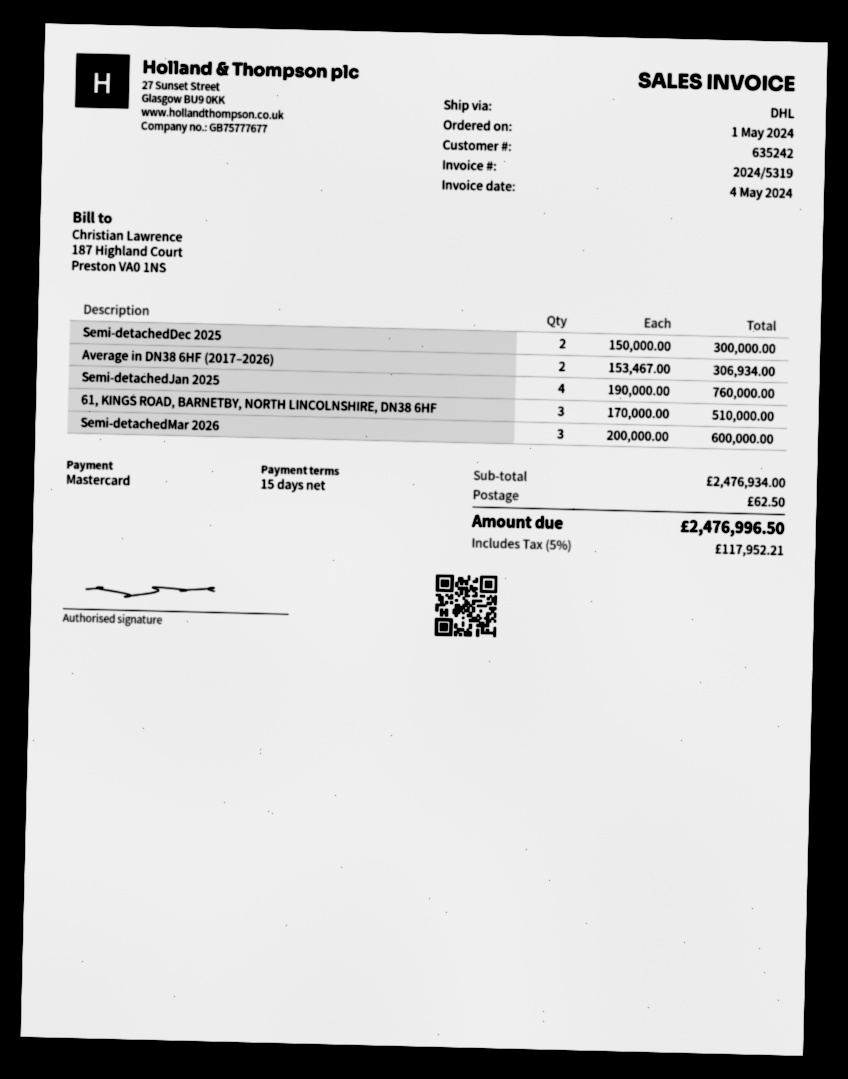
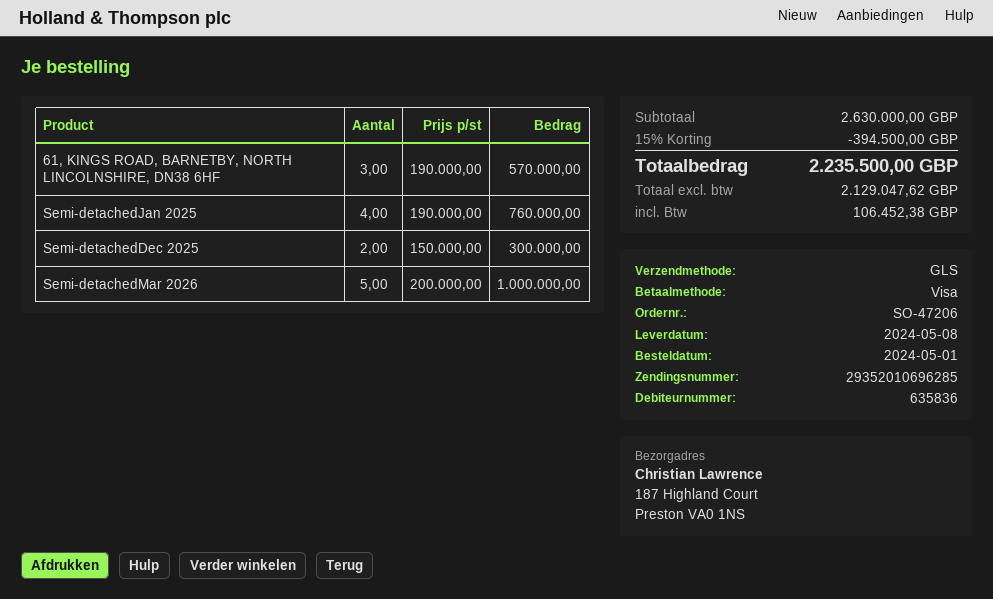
customer number: 635242 -> 635836
payment method: Mastercard -> Visa
shipping method: DHL -> GLS
Average in DN38 6HF (2017–2026): 2 x 153467.00 = 306934.00 -> none
61, KINGS ROAD, BARNETBY, NORTH LINCOLNSHIRE, DN38 6HF: 3 x 170000.00 = 510000.00 -> 3 x 190000.00 = 570000.00
Semi-detachedMar 2026: 3 x 200000.00 = 600000.00 -> 5 x 200000.00 = 1000000.00
subtotal: 2476934.00 -> 2630000.00
discount: none -> 15% = 394500.00
shipping: 62.50 -> none
tax: 117952.21 -> 106452.38
total: 2476996.50 -> 2235500.00

